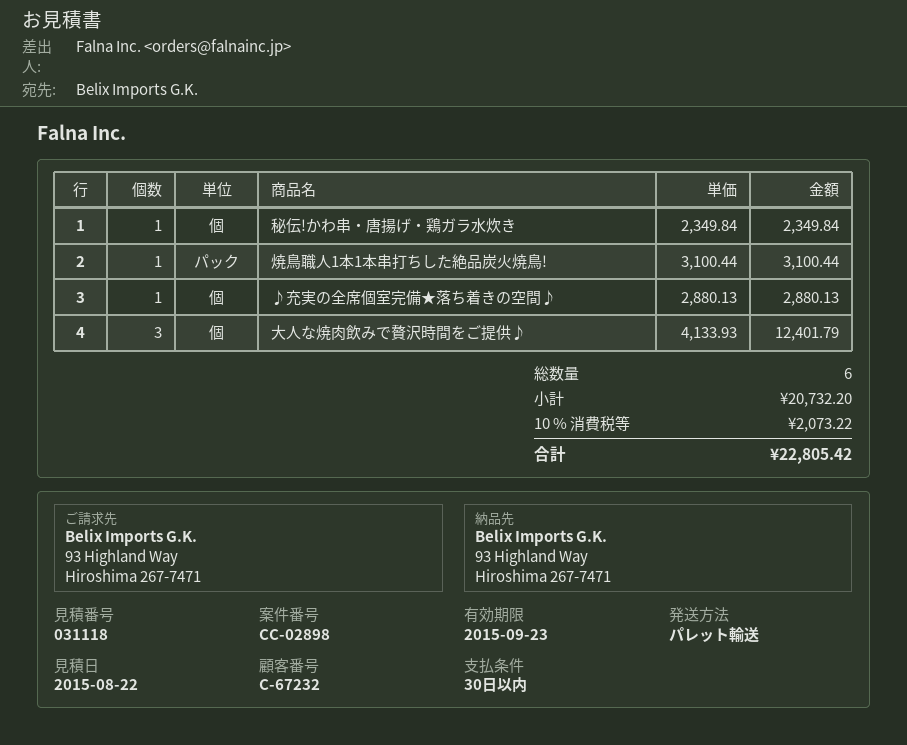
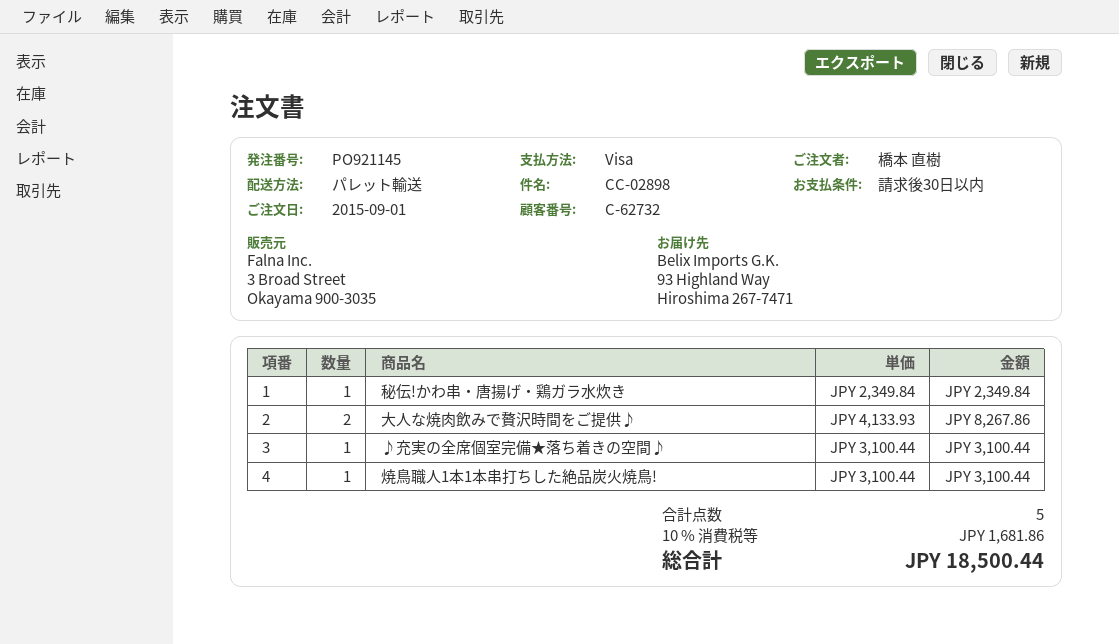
customer number: C-67232 -> C-62732
♪充実の全席個室完備★落ち着きの空間♪: 1 x 2880.13 = 2880.13 -> 1 x 3100.44 = 3100.44
大人な焼肉飲みで贅沢時間をご提供♪: 3 x 4133.93 = 12401.79 -> 2 x 4133.93 = 8267.86
total quantity: 6 -> 5
tax: 10% = 2073.22 -> 10% = 1681.86
total: 22805.42 -> 18500.44

